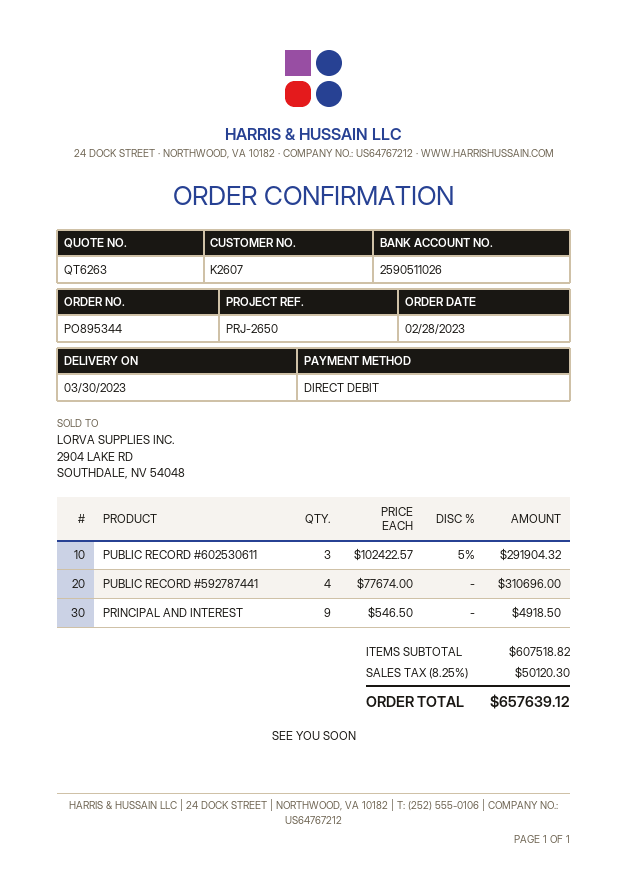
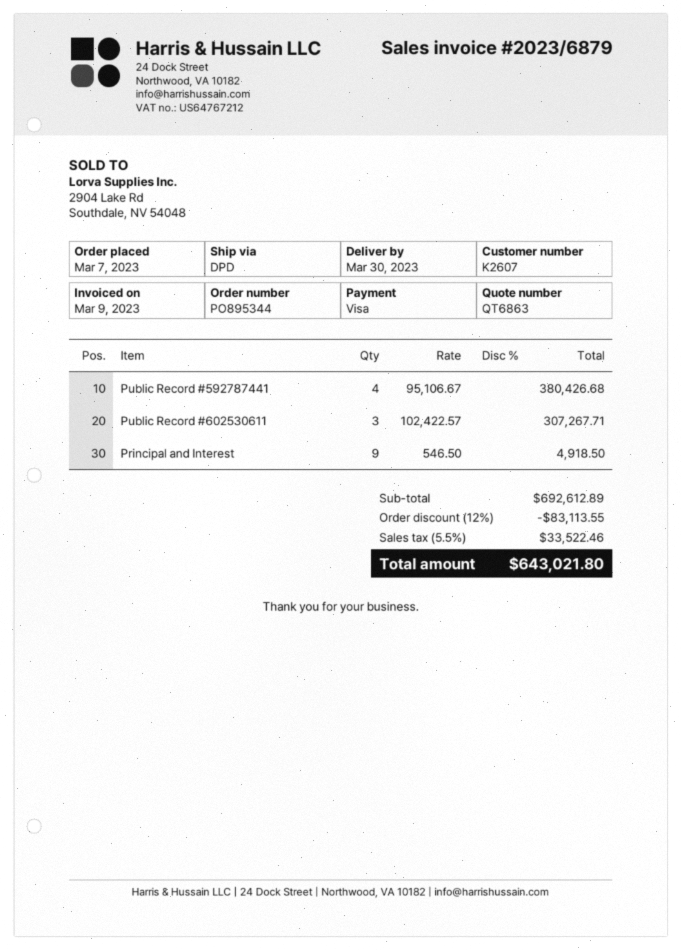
quote number: QT6263 -> QT6863
order date: 2023-02-28 -> 2023-03-07
payment method: direct debit -> Visa
PUBLIC RECORD #602530611: 3 x 102422.57 - 5% = 291904.32 -> 3 x 102422.57 = 307267.71
PUBLIC RECORD #592787441: 4 x 77674.00 = 310696.00 -> 4 x 95106.67 = 380426.68
subtotal: 607518.82 -> 692612.89
discount: none -> 12% = 83113.55
tax: 8.25% = 50120.30 -> 5.5% = 33522.46
total: 657639.12 -> 643021.80

